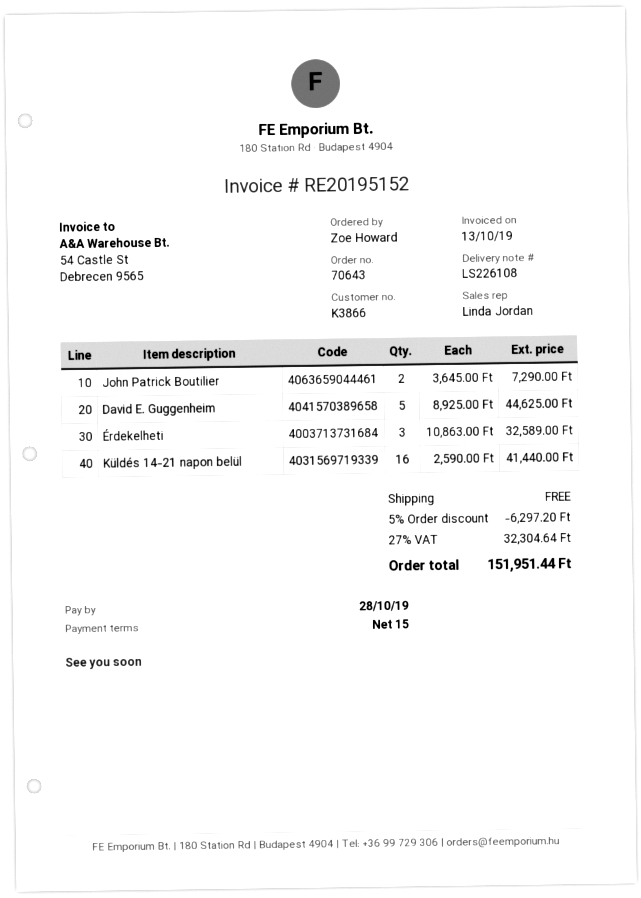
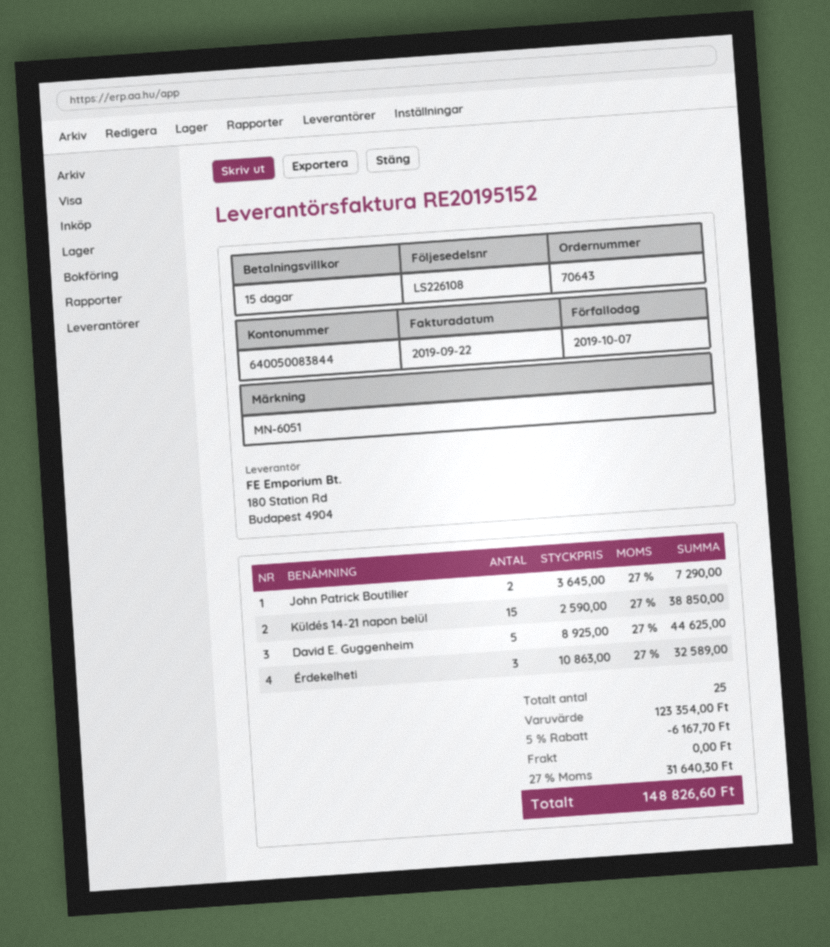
invoice date: 2019-10-13 -> 2019-09-22
due date: 2019-10-28 -> 2019-10-07
Küldés 14-21 napon belül: 16 x 2590.00 = 41440.00 -> 15 x 2590.00 = 38850.00
discount: 5% = 6297.20 -> 5% = 6167.70
tax: 27% = 32304.64 -> 27% = 31640.30
total: 151951.44 -> 148826.60

